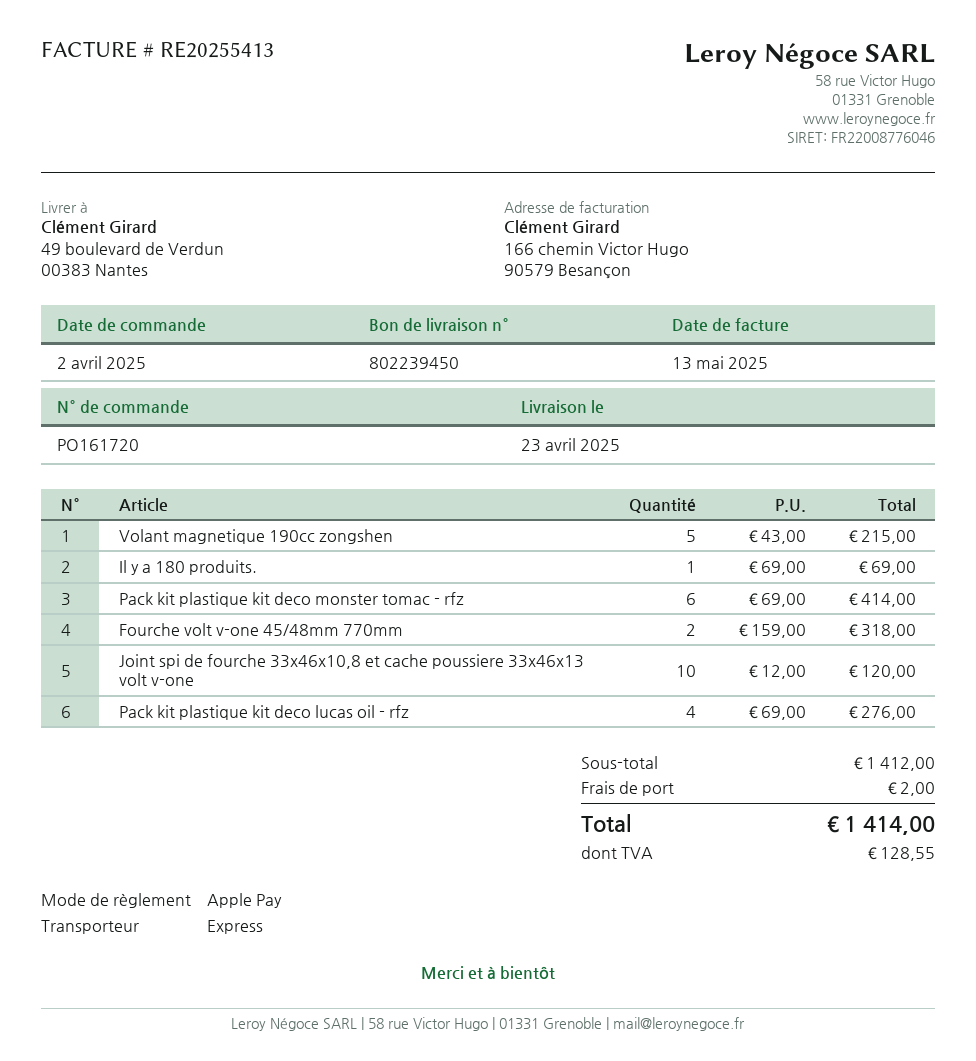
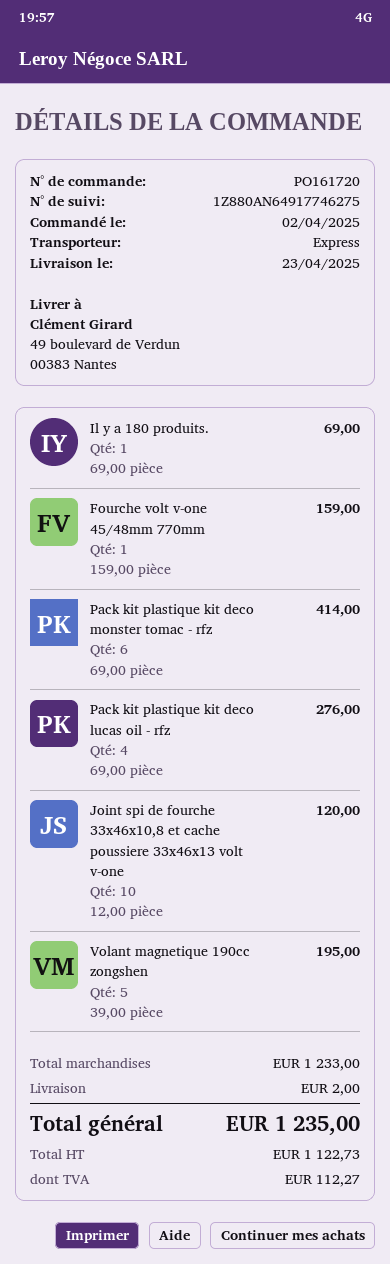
Volant magnetique 190cc zongshen: 5 x 43.00 = 215.00 -> 5 x 39.00 = 195.00
Fourche volt v-one 45/48mm 770mm: 2 x 159.00 = 318.00 -> 1 x 159.00 = 159.00
subtotal: 1412.00 -> 1233.00
tax: 128.55 -> 112.27
total: 1414.00 -> 1235.00

